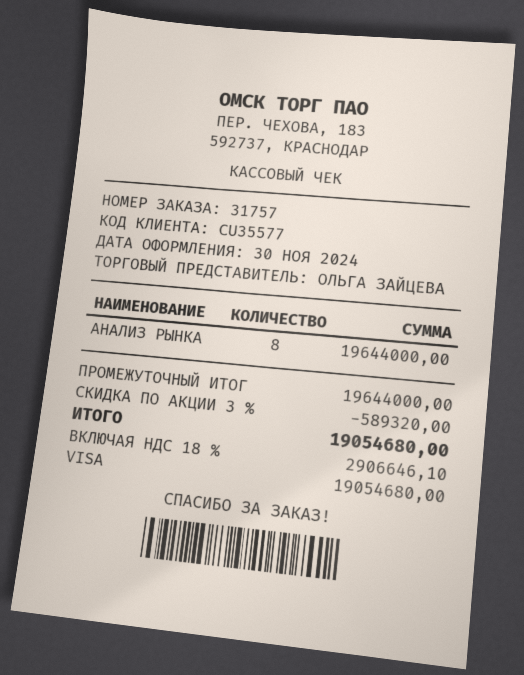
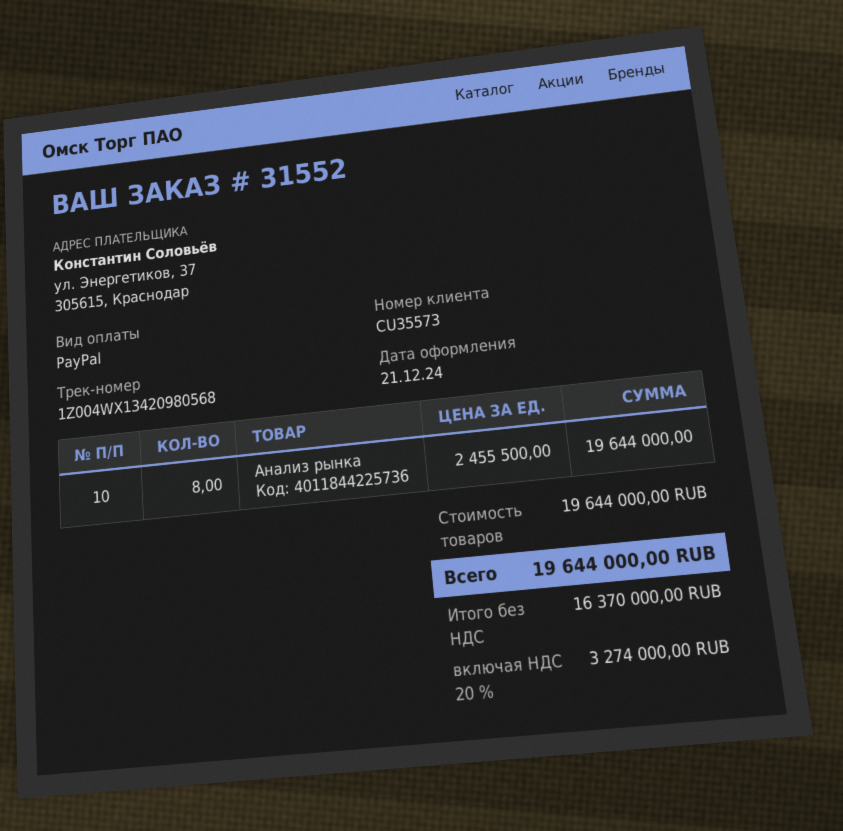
order number: 31757 -> 31552
order date: 2024-11-30 -> 2024-12-21
customer number: CU35577 -> CU35573
payment method: Visa -> PayPal
discount: 3% = 589320.00 -> none
tax: 18% = 2906646.10 -> 20% = 3274000.00
total: 19054680.00 -> 19644000.00

